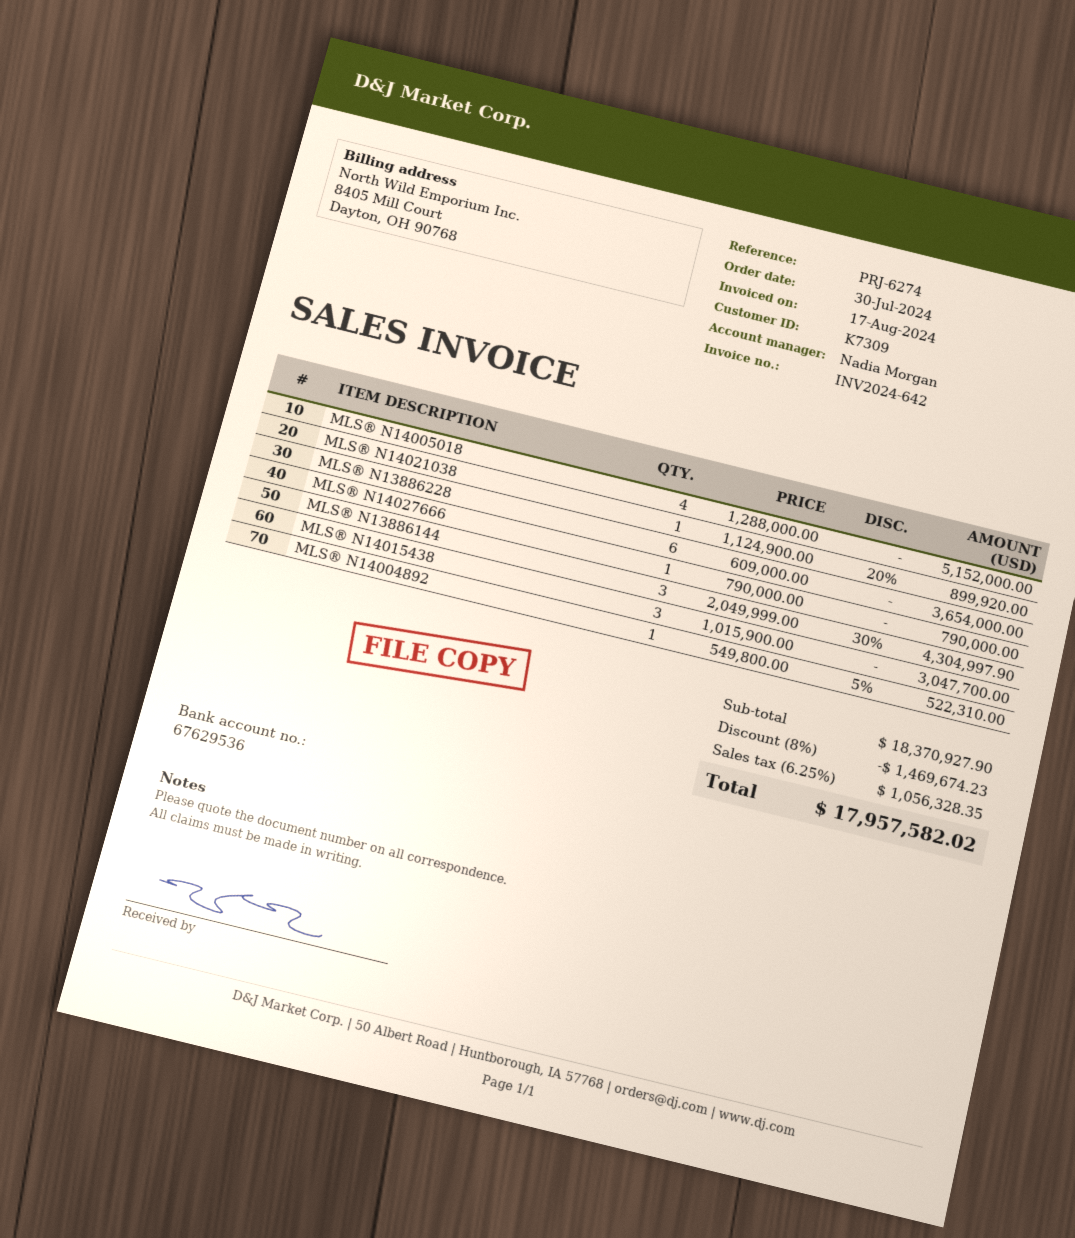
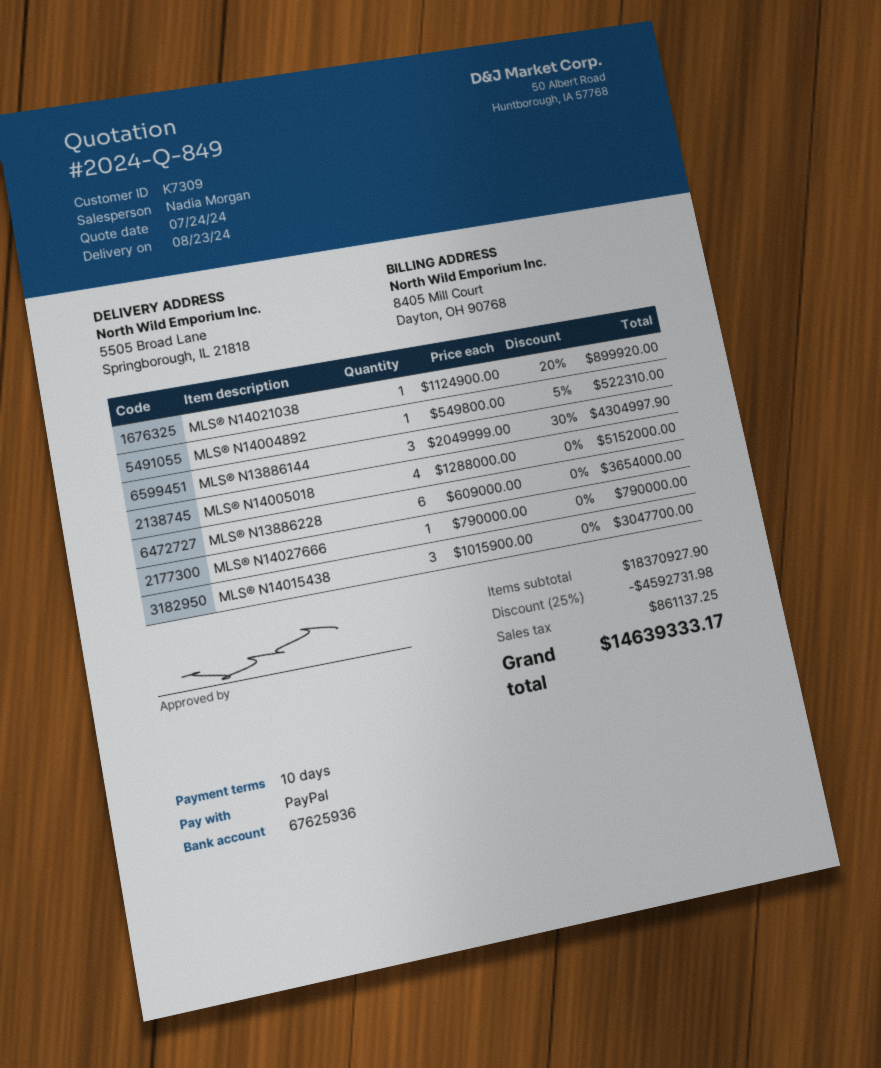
bank account: 67629536 -> 67625936
discount: 8% = 1469674.23 -> 25% = 4592731.98
tax: 1056328.35 -> 861137.25
total: 17957582.02 -> 14639333.17

